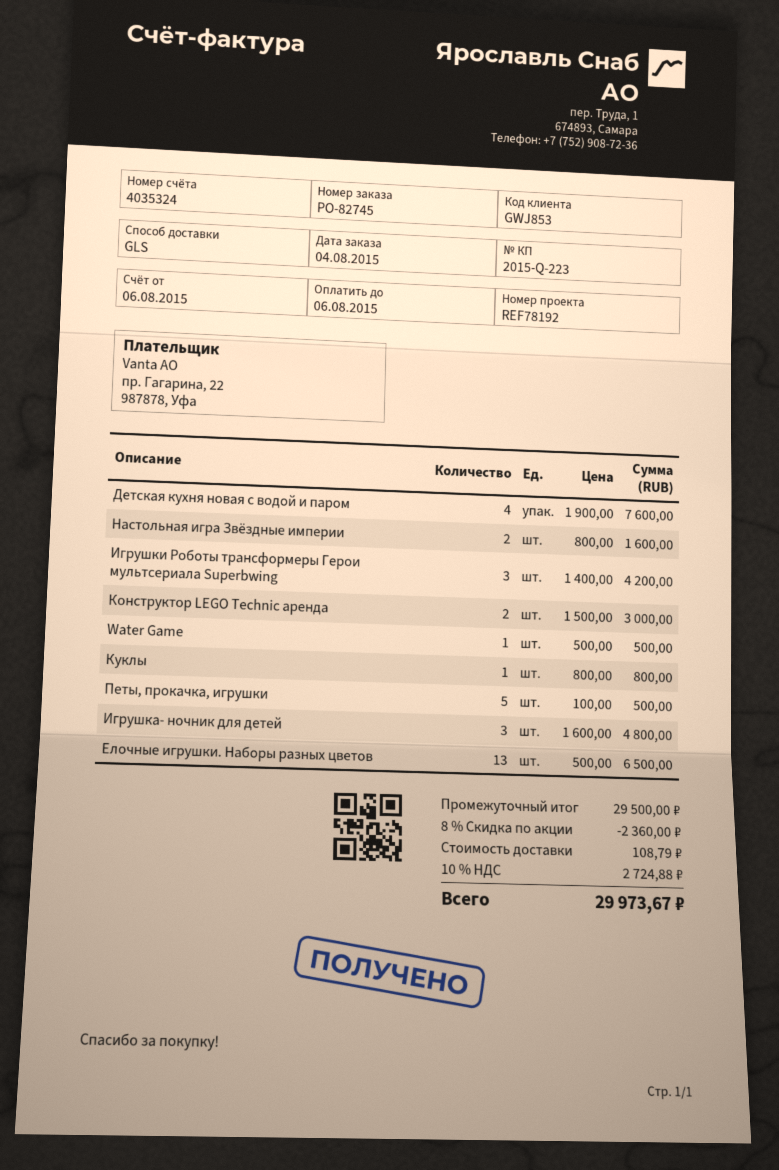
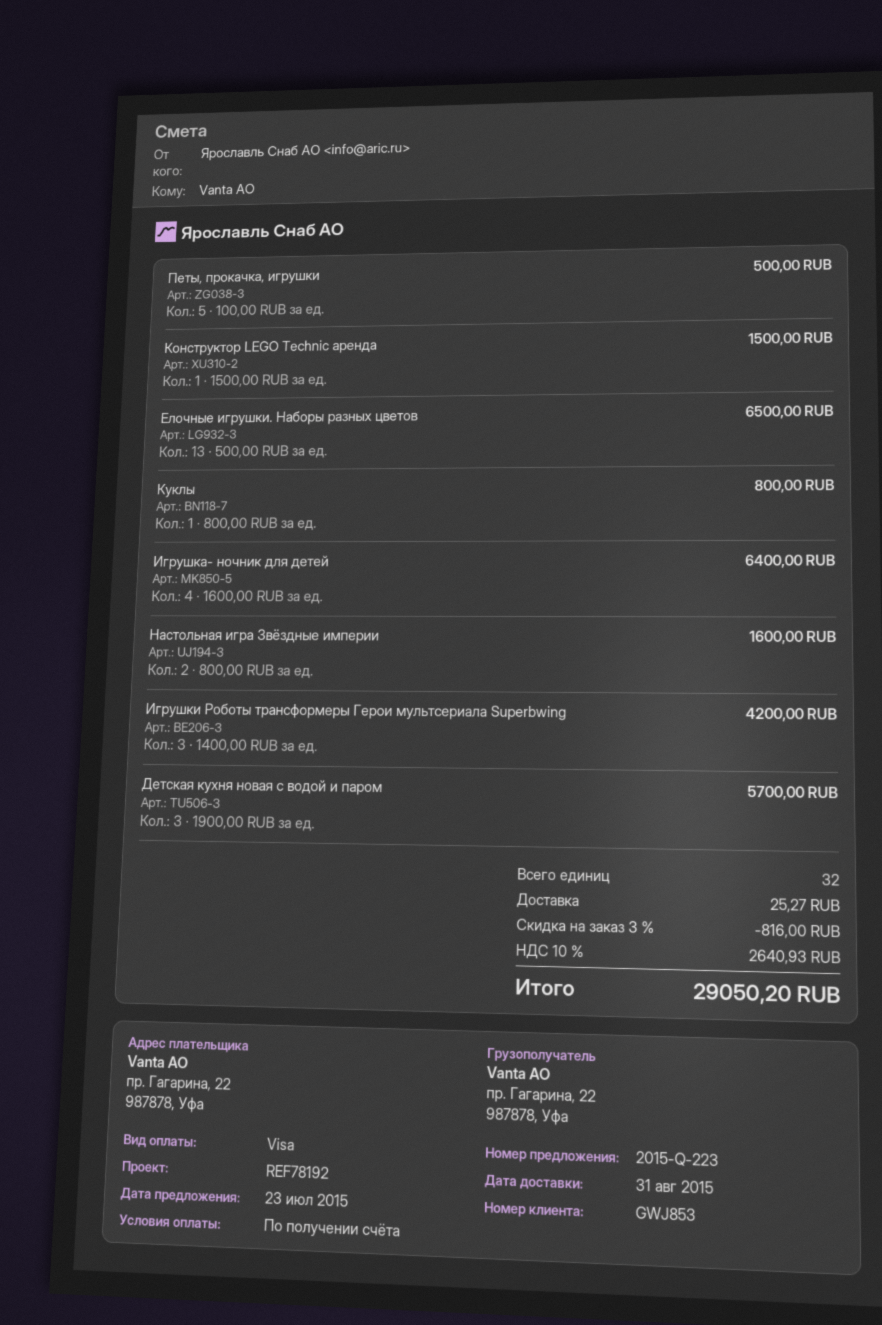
Детская кухня новая с водой и паром: 4 x 1900.00 = 7600.00 -> 3 x 1900.00 = 5700.00
Конструктор LEGO Technic аренда: 2 x 1500.00 = 3000.00 -> 1 x 1500.00 = 1500.00
Water Game: 1 x 500.00 = 500.00 -> none
Игрушка- ночник для детей: 3 x 1600.00 = 4800.00 -> 4 x 1600.00 = 6400.00
discount: 8% = 2360.00 -> 3% = 816.00
shipping: 108.79 -> 25.27
tax: 10% = 2724.88 -> 10% = 2640.93
total: 29973.67 -> 29050.20

